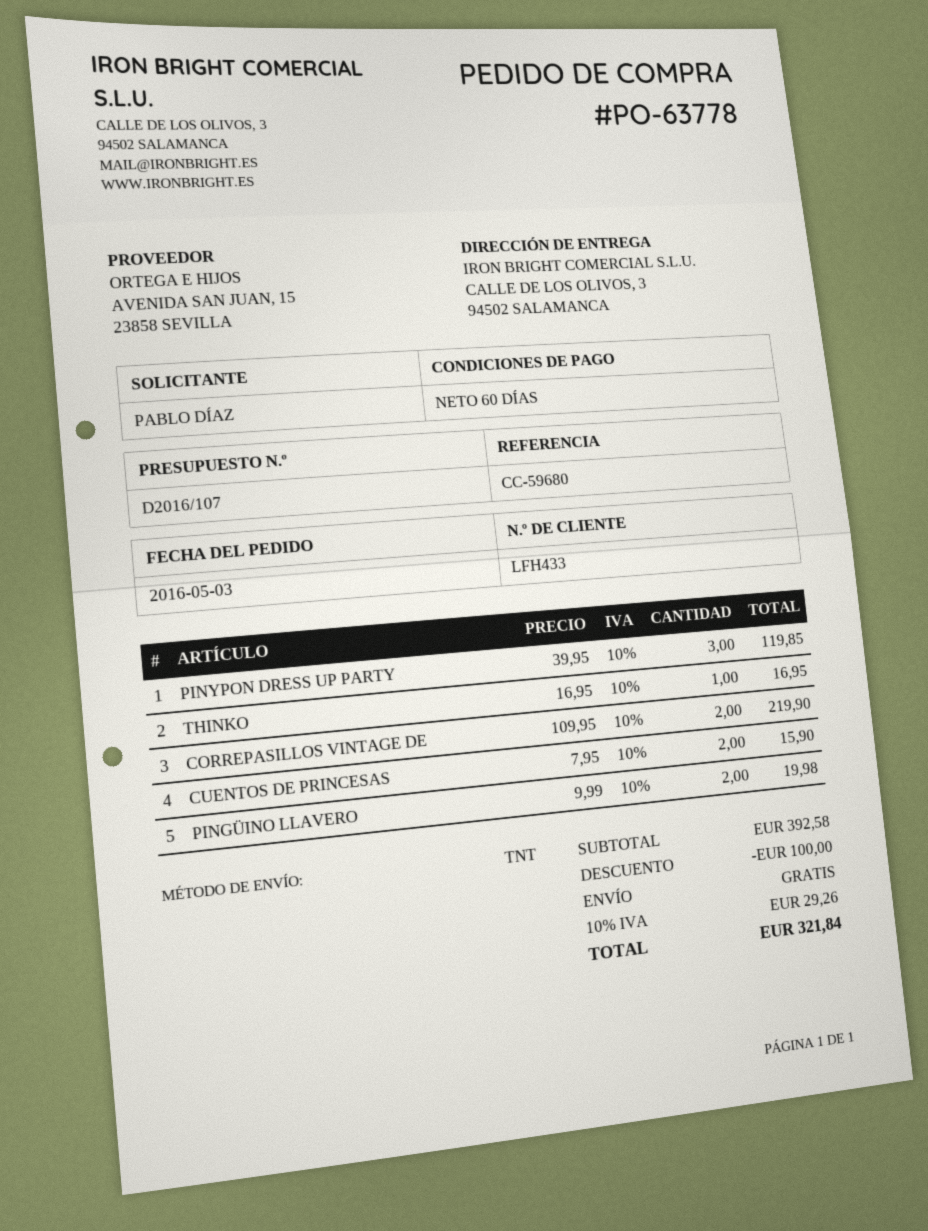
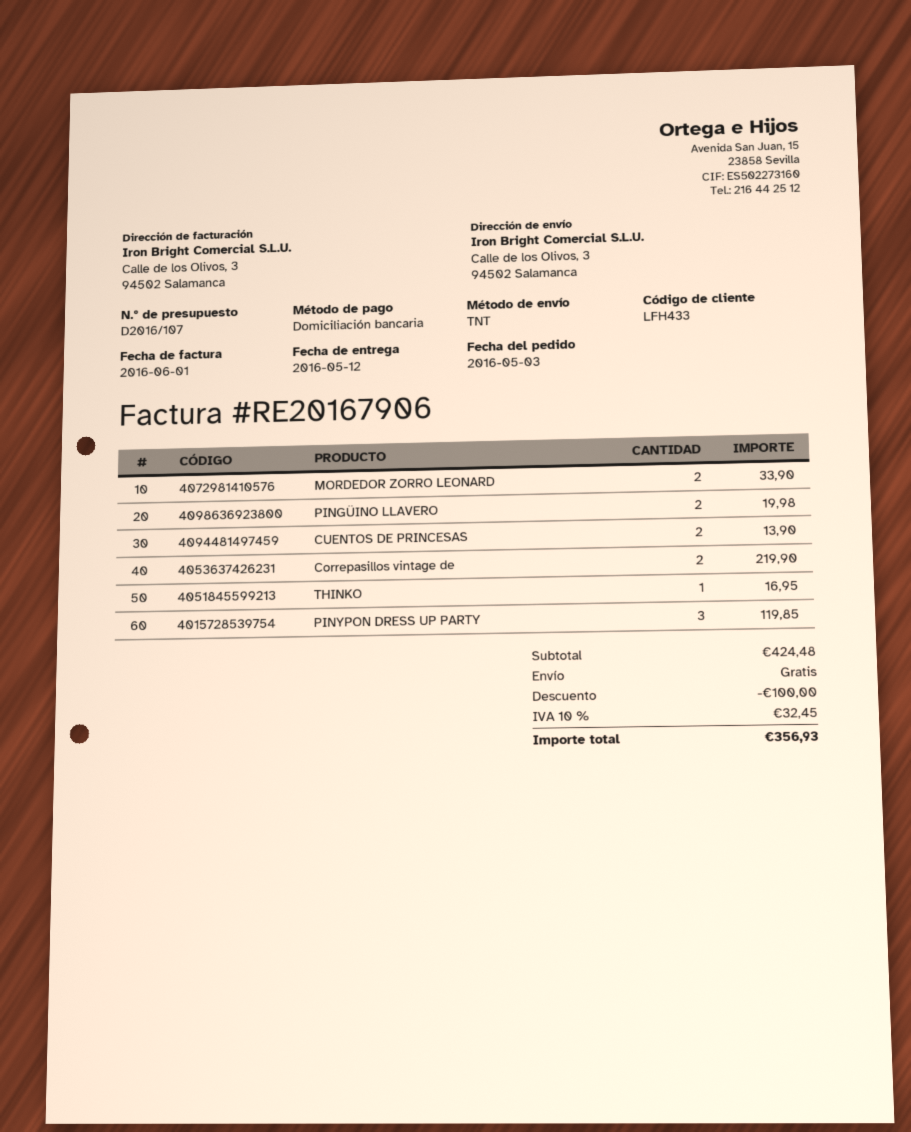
CUENTOS DE PRINCESAS: 2 for 15.90 -> 2 for 13.90
MORDEDOR ZORRO LEONARD: none -> 2 for 33.90
subtotal: 392.58 -> 424.48
tax: 10% = 29.26 -> 10% = 32.45
total: 321.84 -> 356.93

